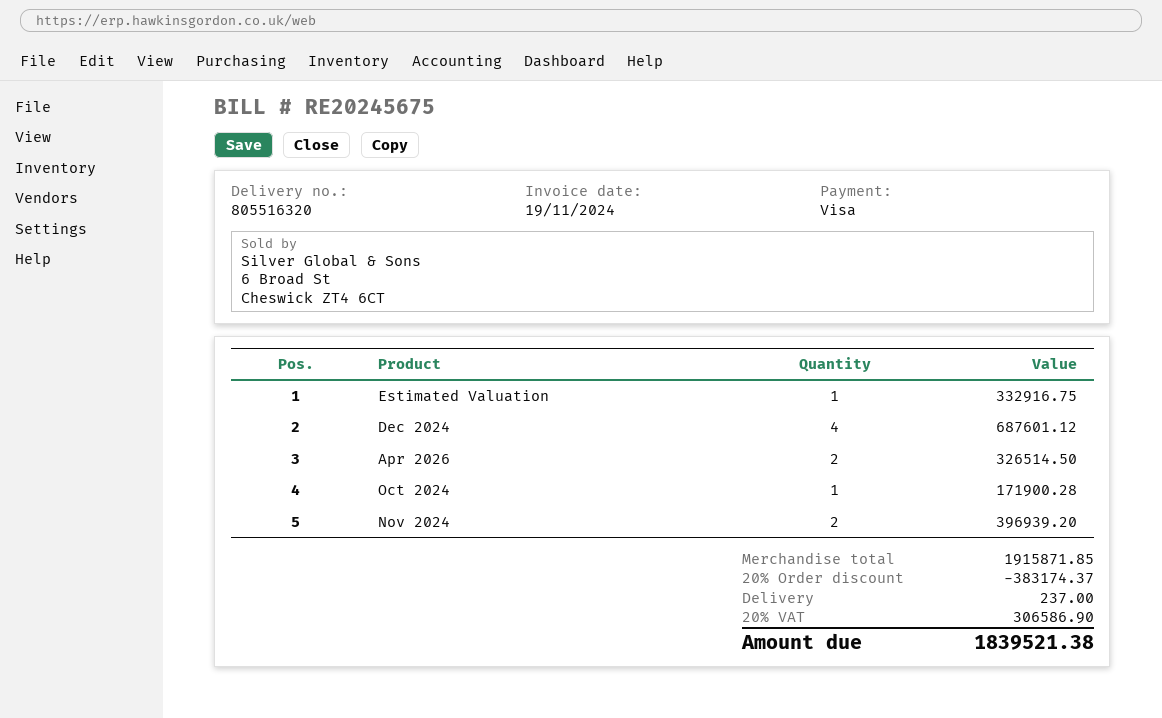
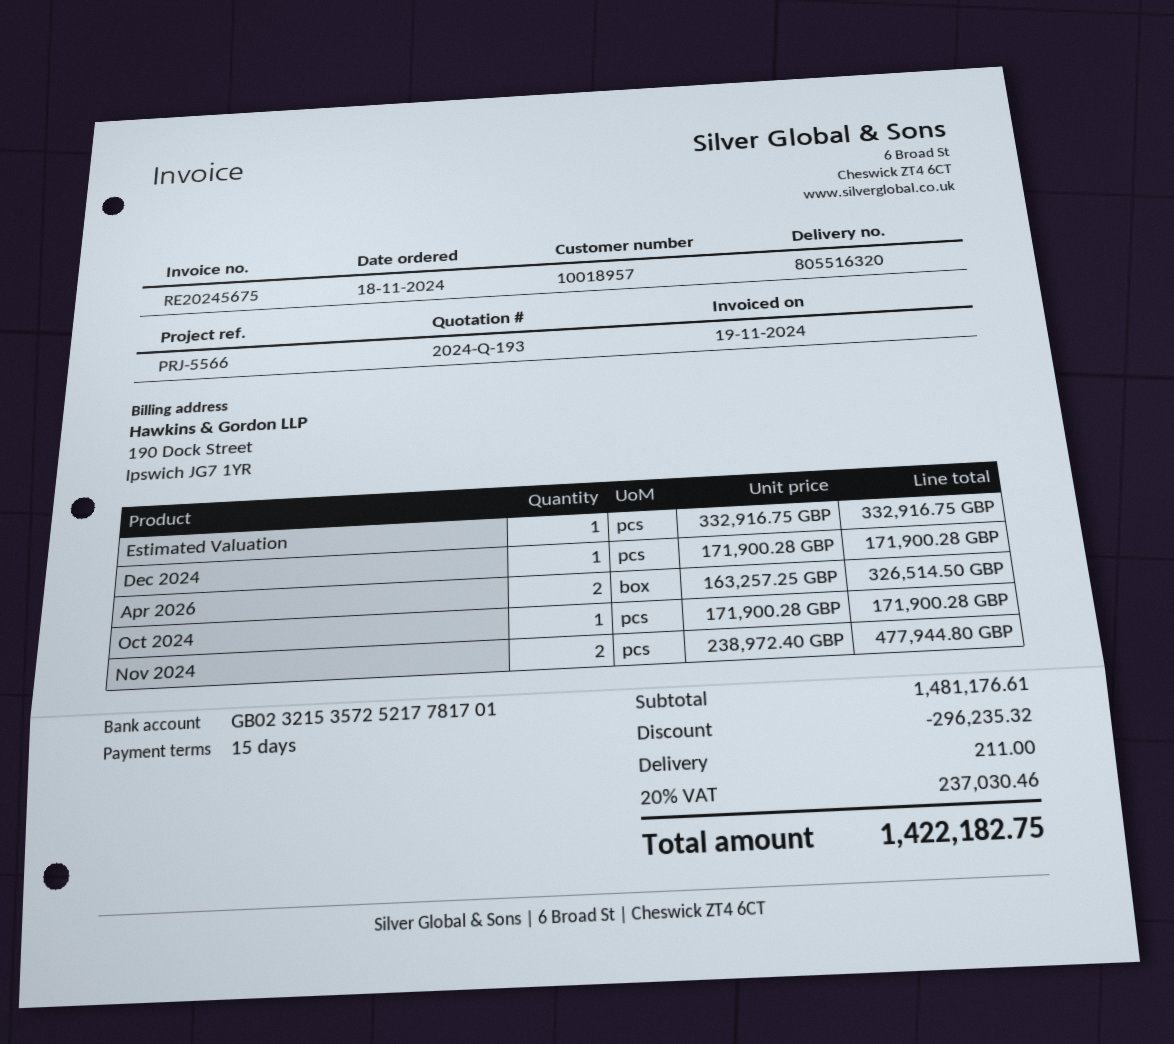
Dec 2024: 4 for 687601.12 -> 1 for 171900.28
Nov 2024: 2 for 396939.20 -> 2 for 477944.80
subtotal: 1915871.85 -> 1481176.61
discount: 383174.37 -> 296235.32
shipping: 237.00 -> 211.00
tax: 20% = 306586.90 -> 20% = 237030.46
total: 1839521.38 -> 1422182.75

